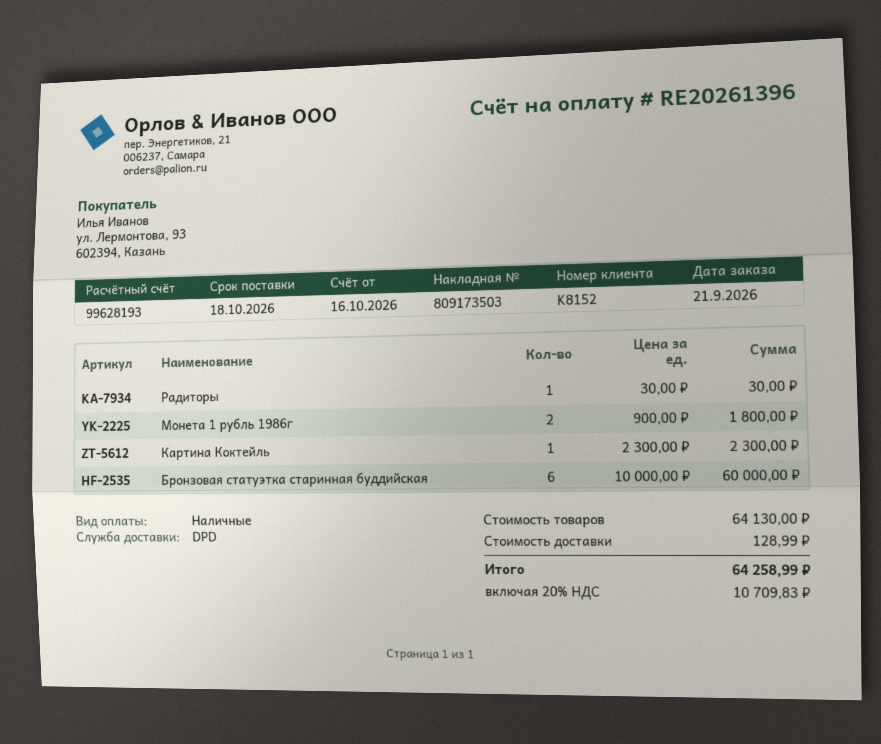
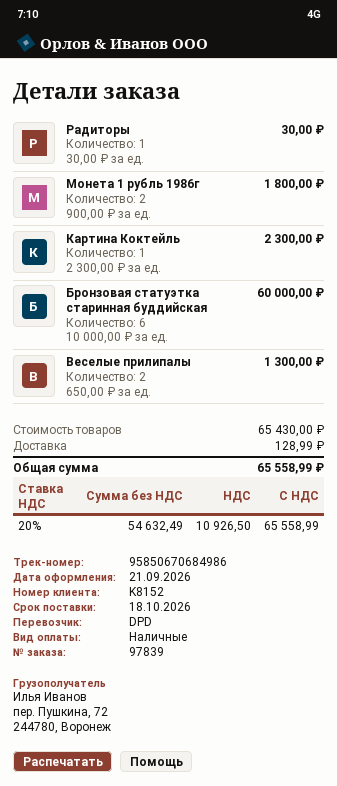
Веселые прилипалы: none -> 2 x 650.00 = 1300.00
subtotal: 64130.00 -> 65430.00
tax: 20% = 10709.83 -> 20% = 10926.50
total: 64258.99 -> 65558.99

